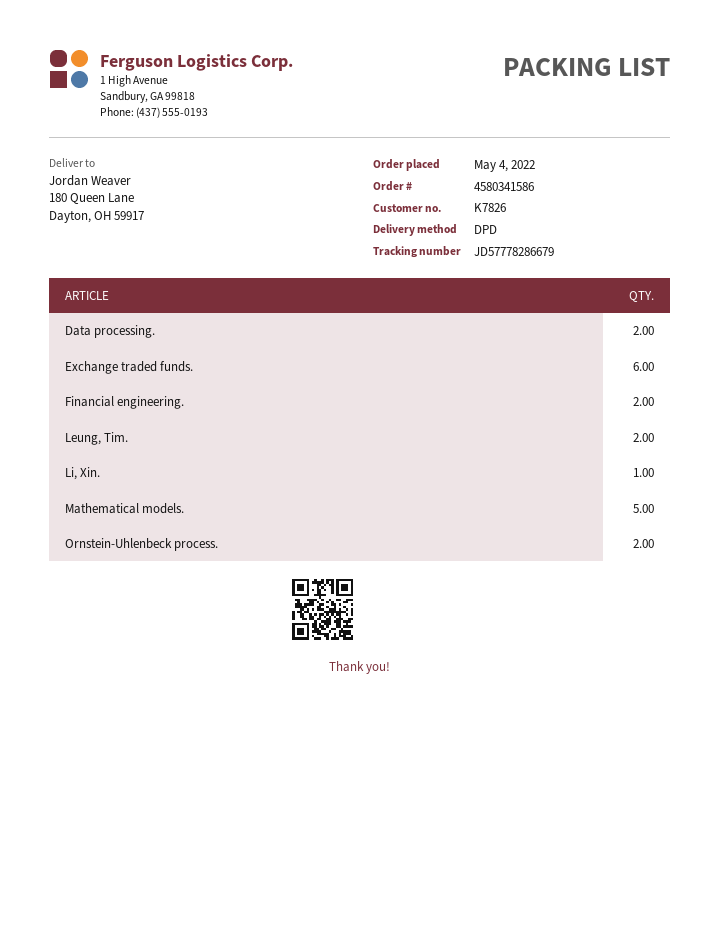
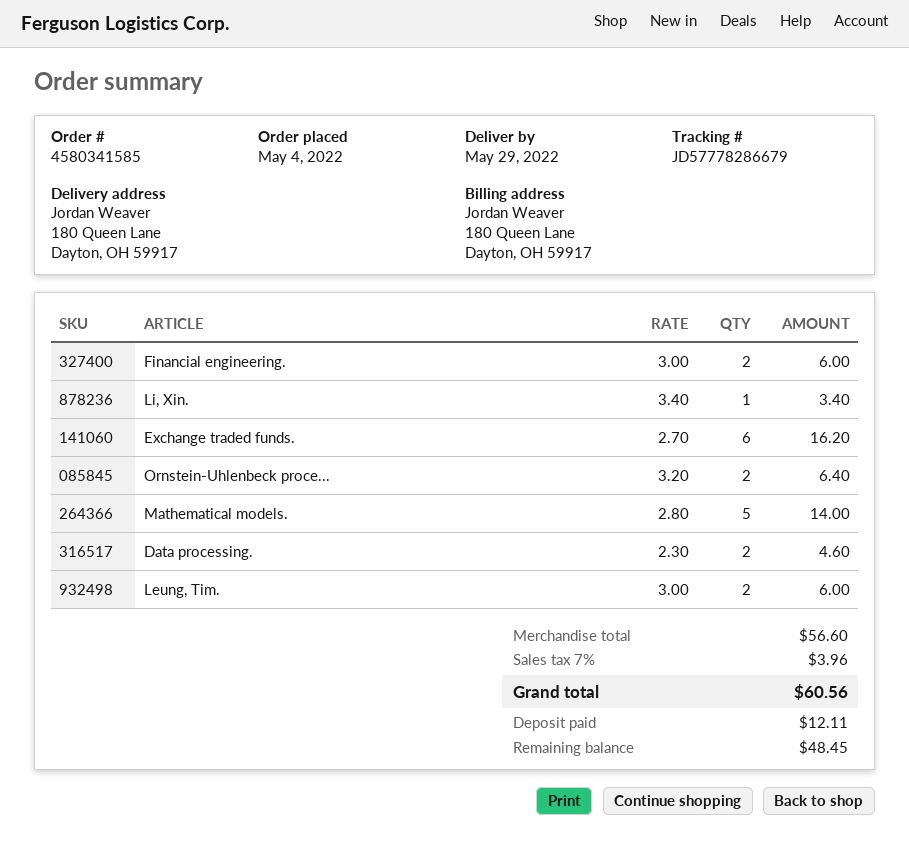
order number: 4580341586 -> 4580341585

